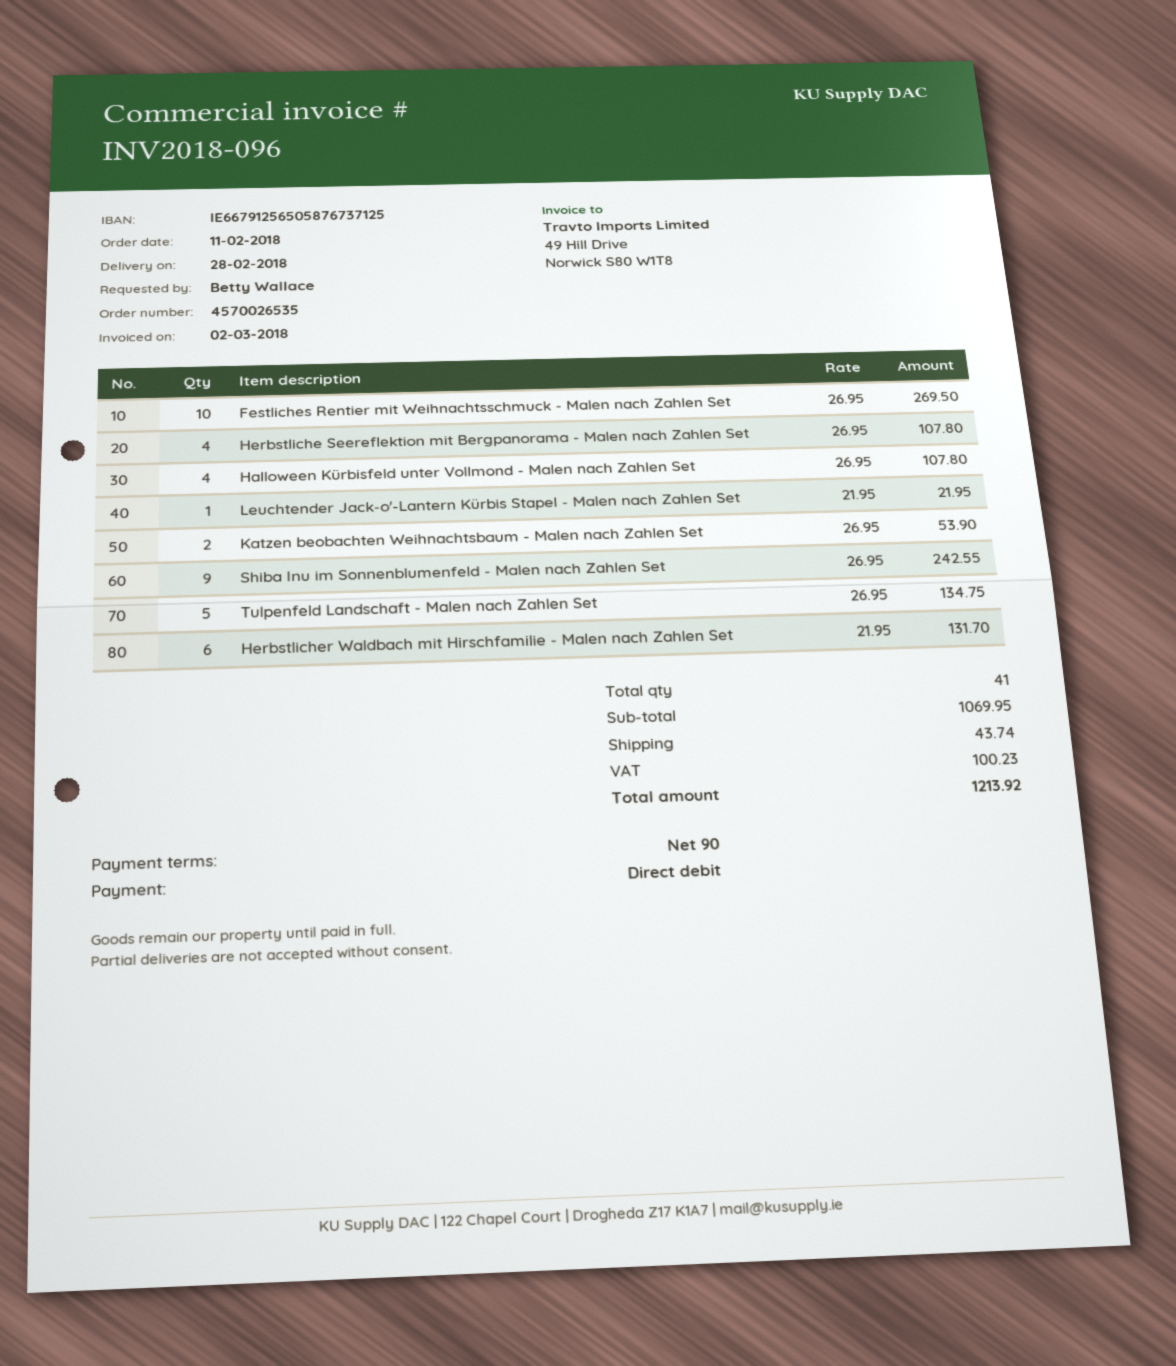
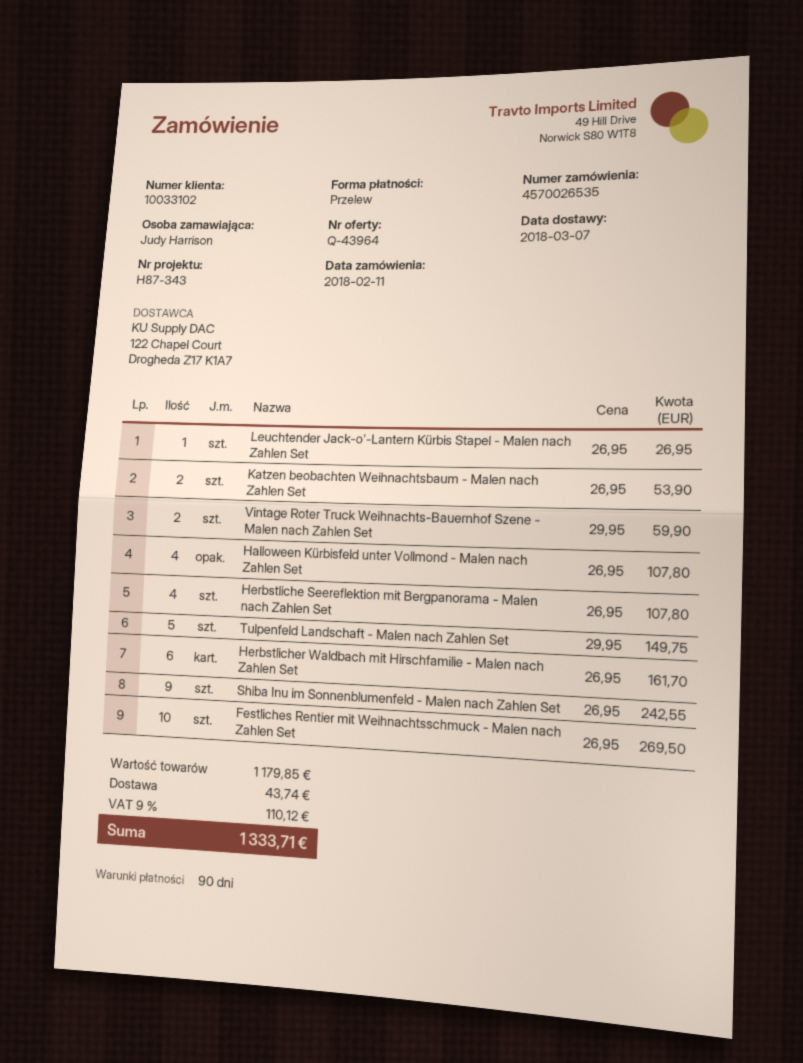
delivery date: 2018-02-28 -> 2018-03-07
ordered by: Betty Wallace -> Judy Harrison
payment method: direct debit -> bank transfer
Leuchtender Jack-o'-Lantern Kürbis Stapel - Malen nach Zahlen Set: 1 x 21.95 = 21.95 -> 1 x 26.95 = 26.95
Tulpenfeld Landschaft - Malen nach Zahlen Set: 5 x 26.95 = 134.75 -> 5 x 29.95 = 149.75
Herbstlicher Waldbach mit Hirschfamilie - Malen nach Zahlen Set: 6 x 21.95 = 131.70 -> 6 x 26.95 = 161.70
Vintage Roter Truck Weihnachts-Bauernhof Szene - Malen nach Zahlen Set: none -> 2 x 29.95 = 59.90
subtotal: 1069.95 -> 1179.85
tax: 100.23 -> 110.12
total: 1213.92 -> 1333.71

